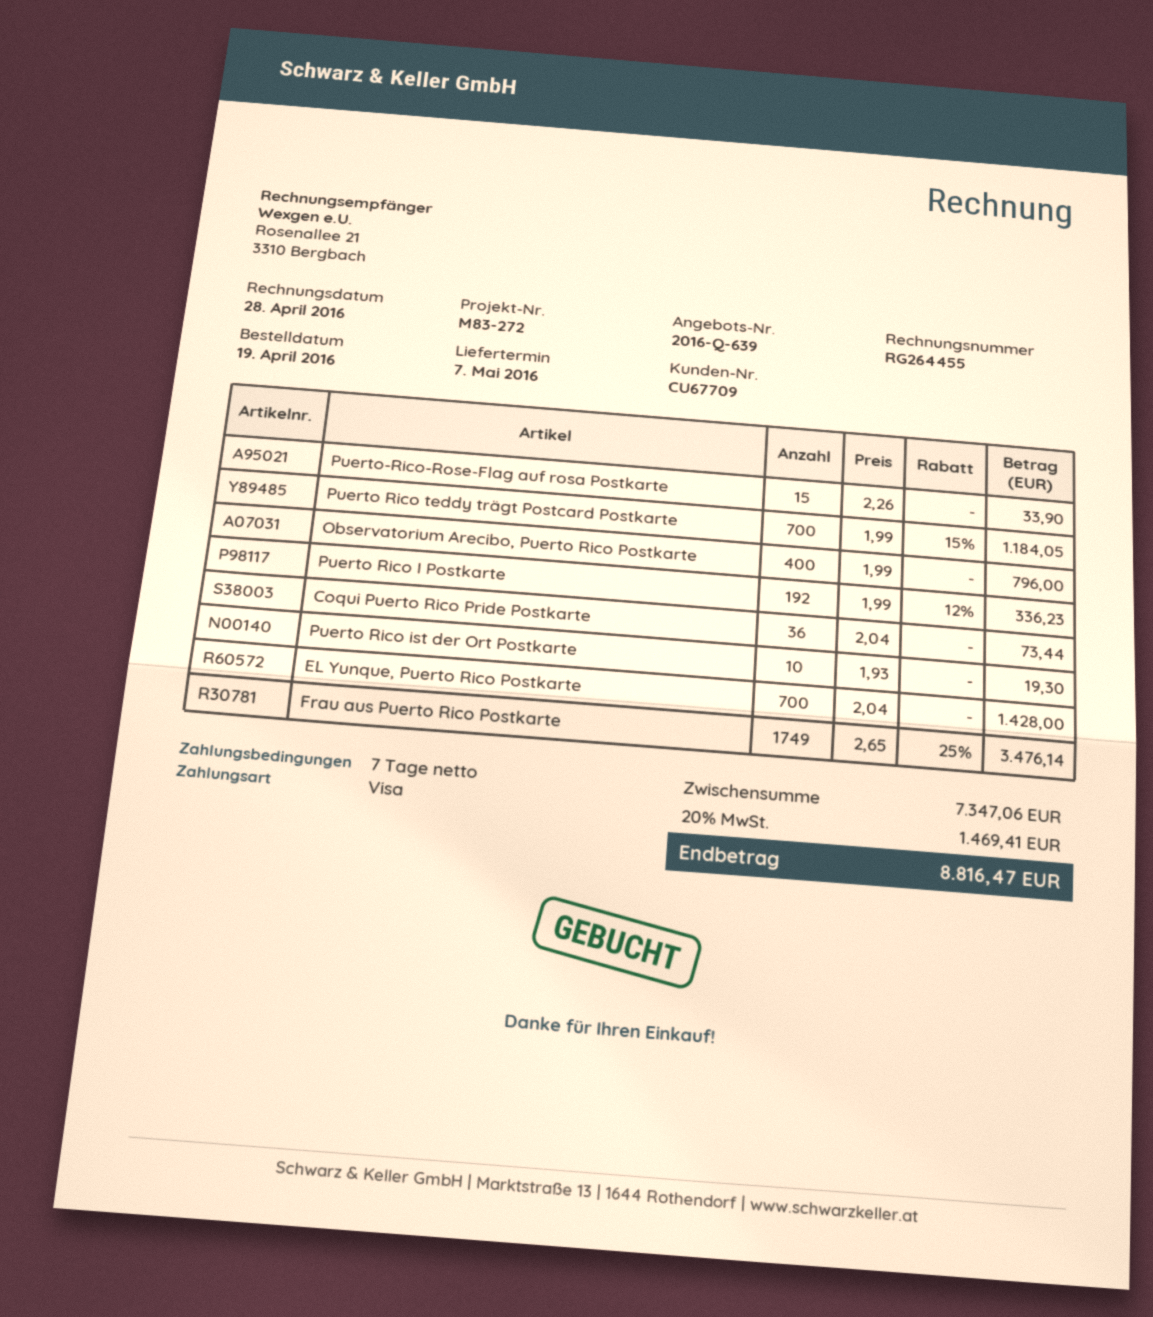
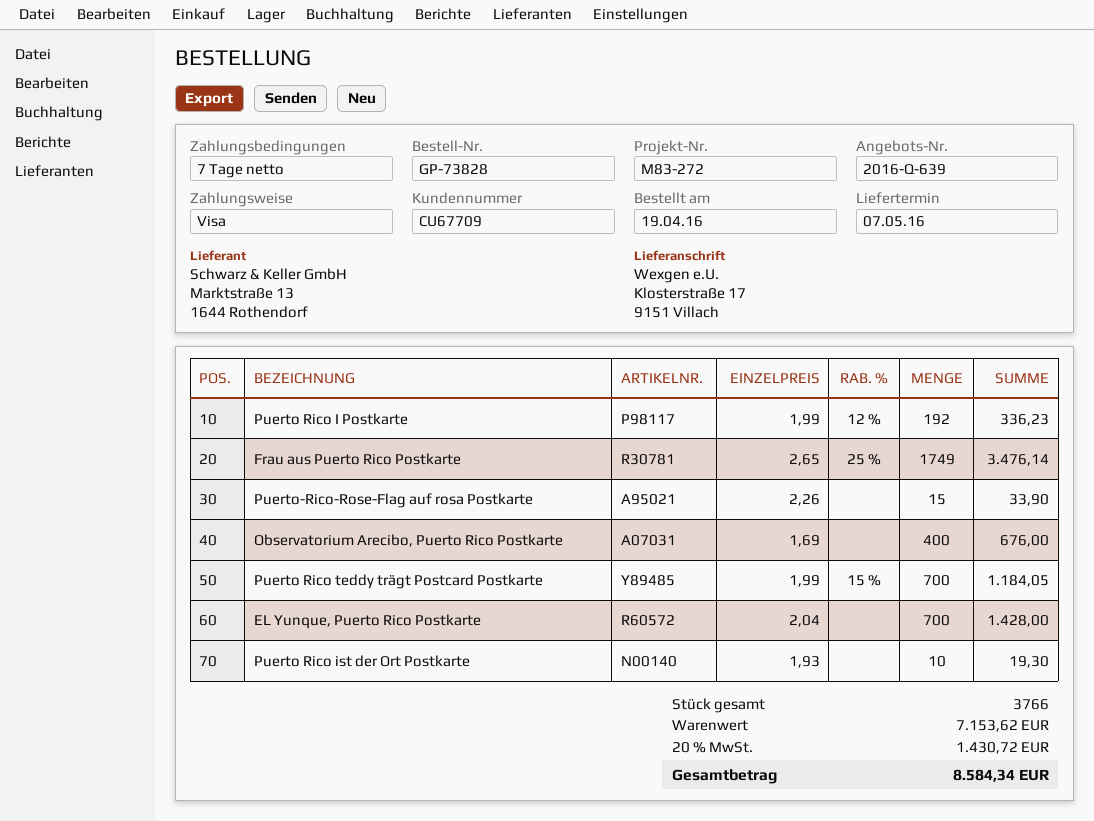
Observatorium Arecibo, Puerto Rico Postkarte: 400 x 1.99 = 796.00 -> 400 x 1.69 = 676.00
Coqui Puerto Rico Pride Postkarte: 36 x 2.04 = 73.44 -> none
subtotal: 7347.06 -> 7153.62
tax: 20% = 1469.41 -> 20% = 1430.72
total: 8816.47 -> 8584.34

